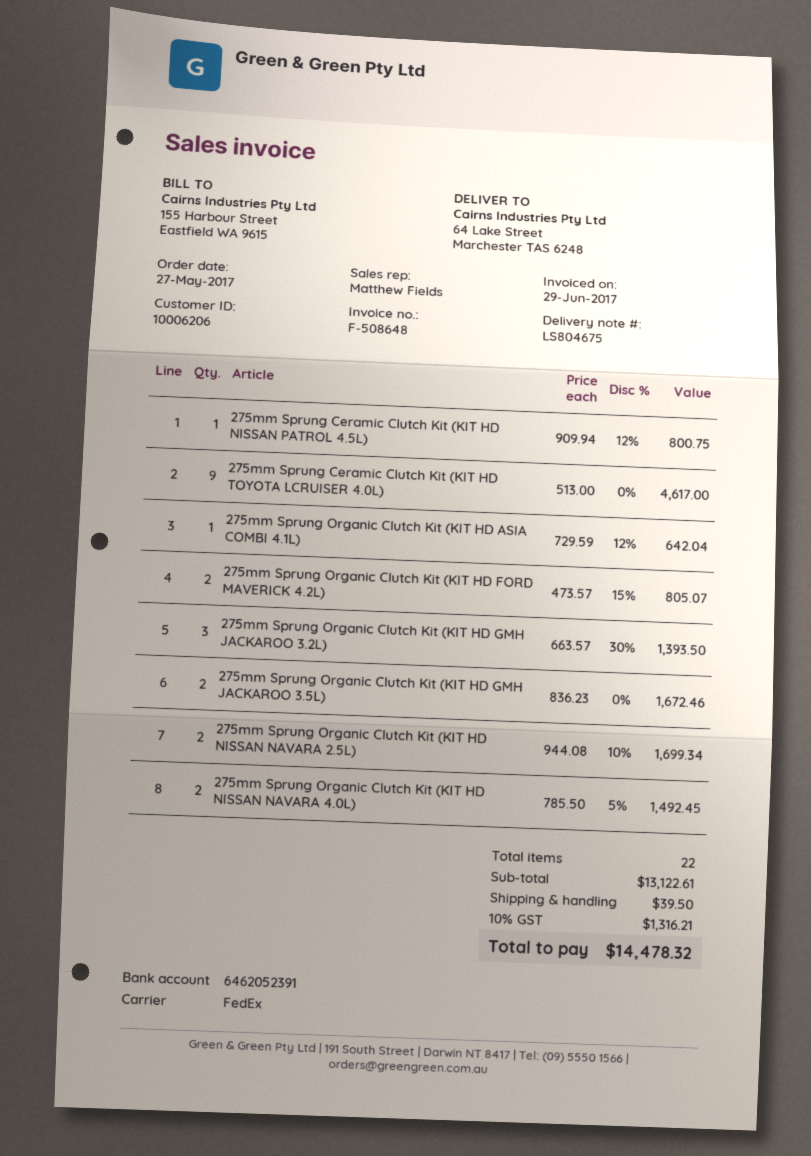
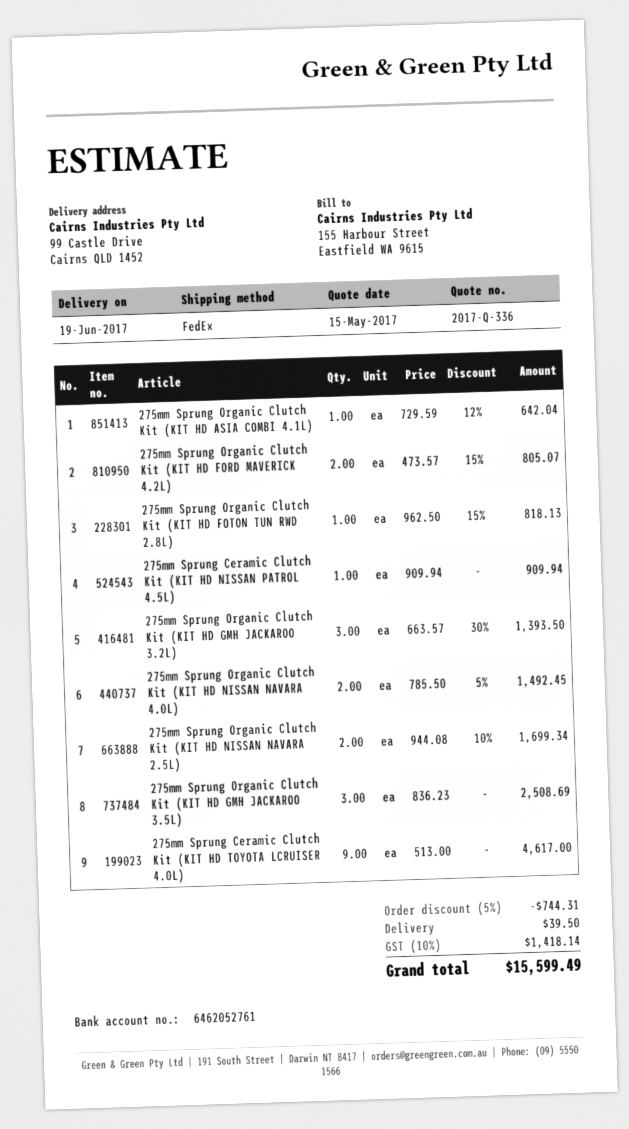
bank account: 6462052391 -> 6462052761
ship to: 64 Lake Street, Marchester TAS 6248 -> 99 Castle Drive, Cairns QLD 1452
275mm Sprung Ceramic Clutch Kit (KIT HD NISSAN PATROL 4.5L): 1 x 909.94 - 12% = 800.75 -> 1 x 909.94 = 909.94
275mm Sprung Organic Clutch Kit (KIT HD GMH JACKAROO 3.5L): 2 x 836.23 = 1672.46 -> 3 x 836.23 = 2508.69
275mm Sprung Organic Clutch Kit (KIT HD FOTON TUN RWD 2.8L): none -> 1 x 962.50 - 15% = 818.13
discount: none -> 5% = 744.31
tax: 10% = 1316.21 -> 10% = 1418.14
total: 14478.32 -> 15599.49

